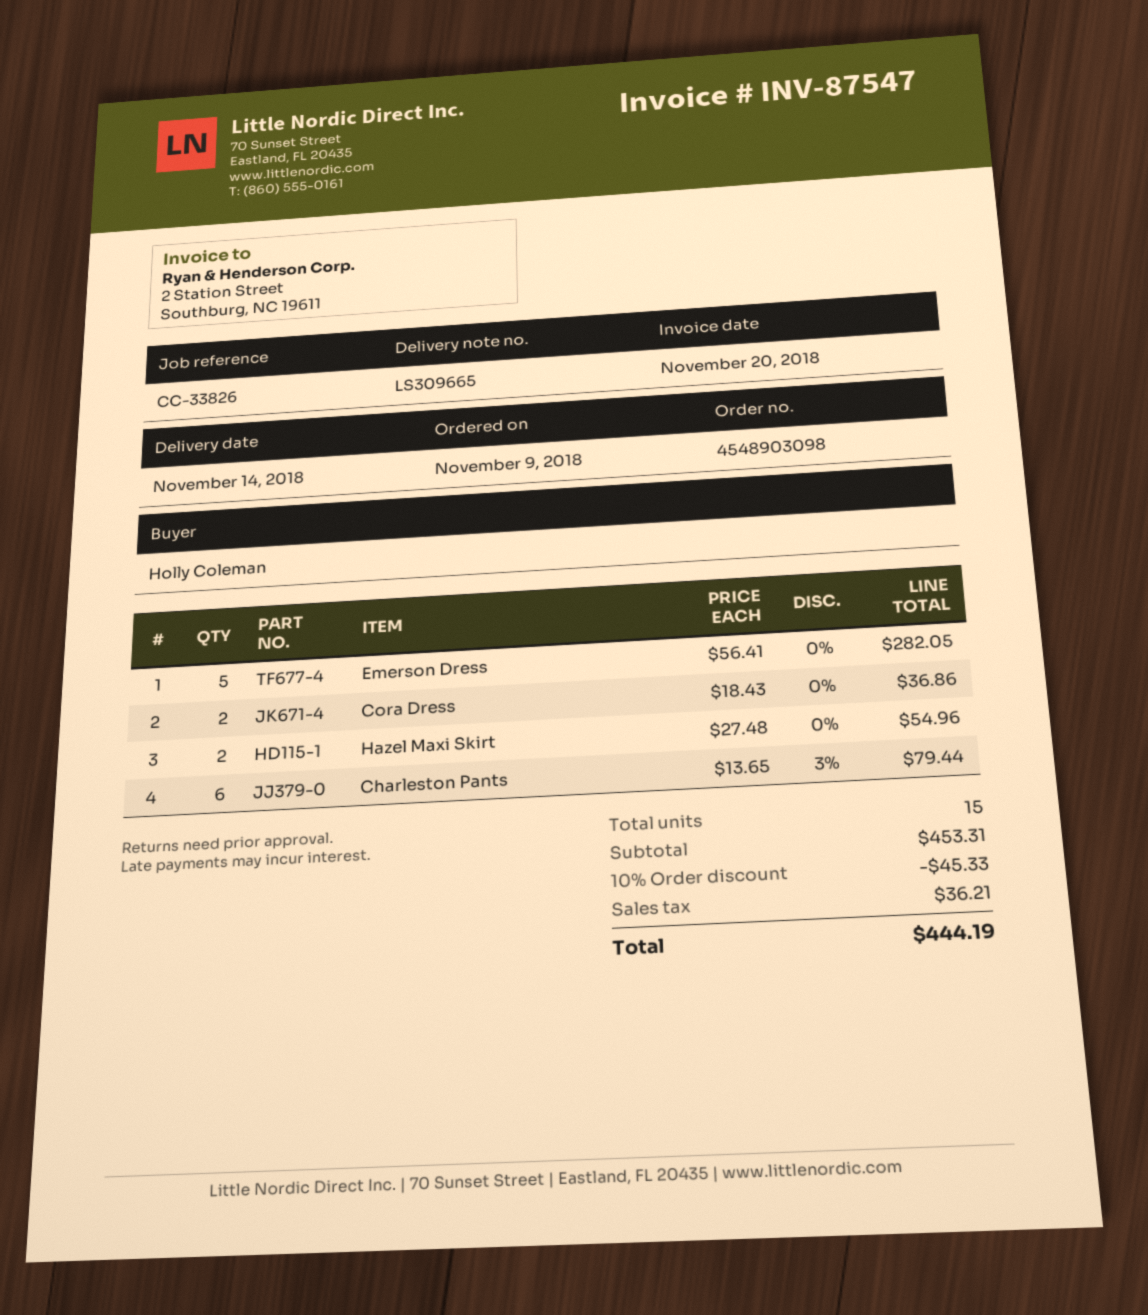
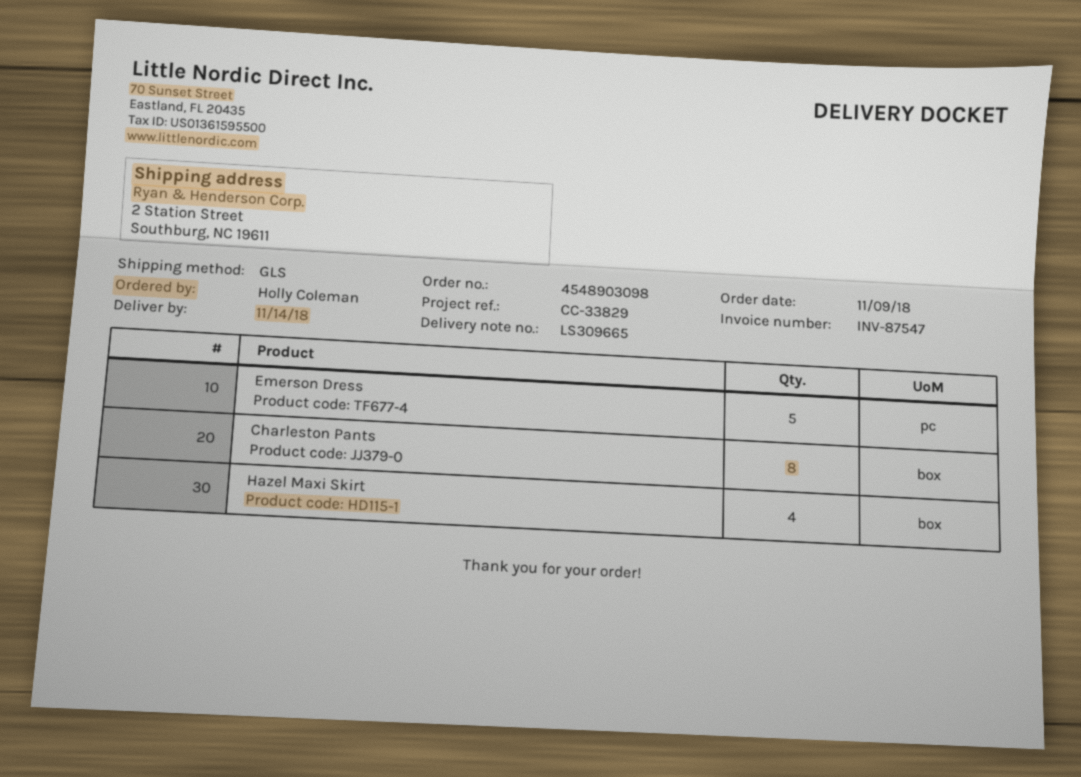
reference: CC-33826 -> CC-33829
Cora Dress: 2 -> none
Hazel Maxi Skirt: 2 -> 4
Charleston Pants: 6 -> 8

